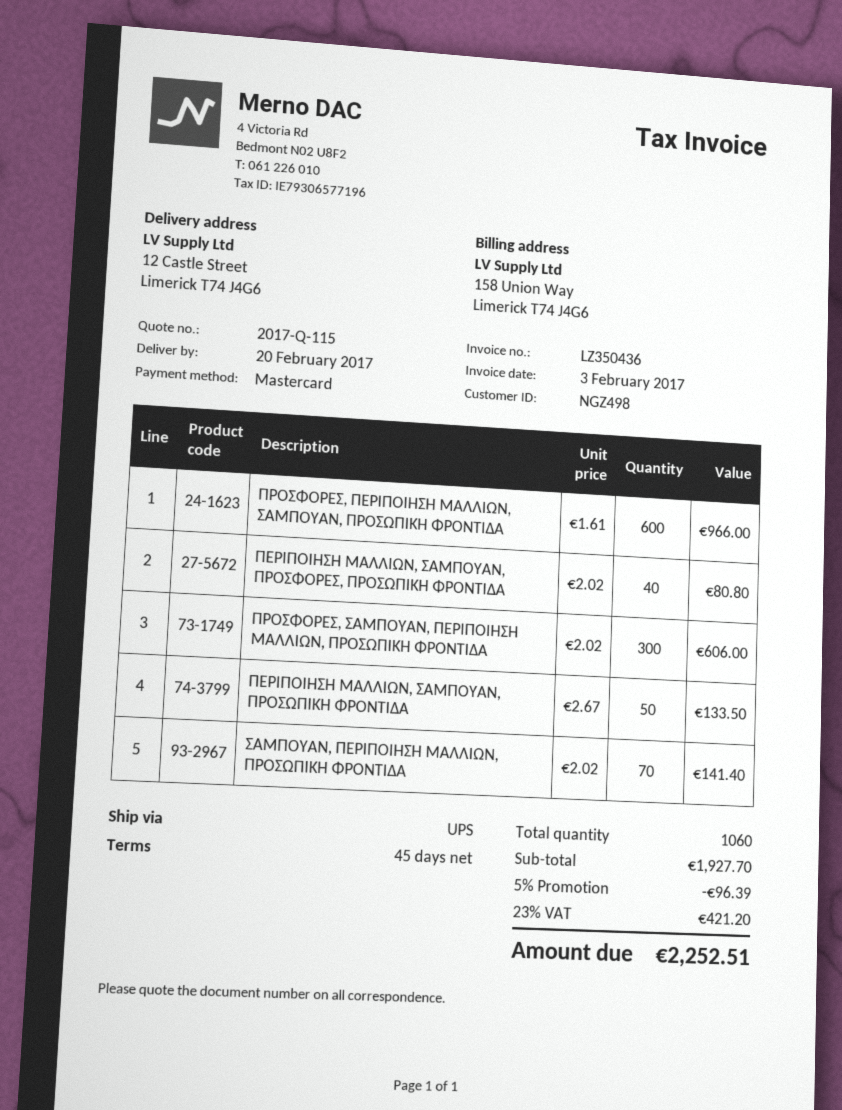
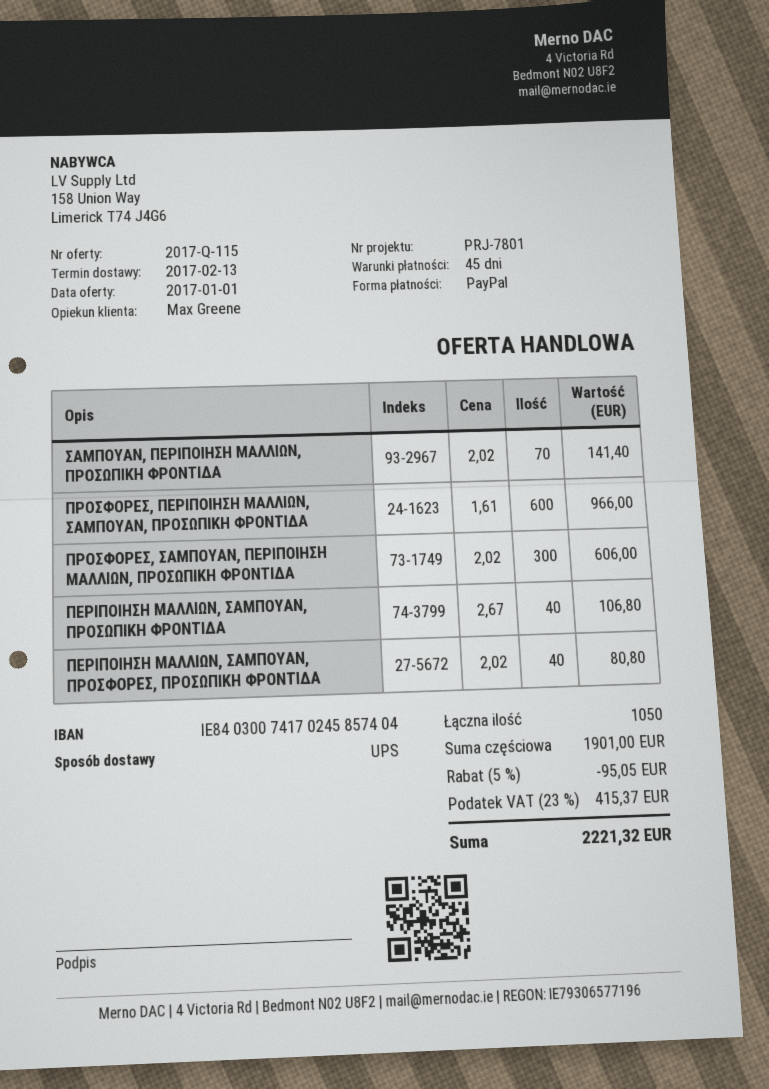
delivery date: 2017-02-20 -> 2017-02-13
payment method: Mastercard -> PayPal
ΠΕΡΙΠΟΙΗΣΗ ΜΑΛΛΙΩΝ, ΣΑΜΠΟΥΑΝ, ΠΡΟΣΩΠΙΚΗ ΦΡΟΝΤΙΔΑ: 50 x 2.67 = 133.50 -> 40 x 2.67 = 106.80
total quantity: 1060 -> 1050
subtotal: 1927.70 -> 1901.00
discount: 5% = 96.39 -> 5% = 95.05
tax: 23% = 421.20 -> 23% = 415.37
total: 2252.51 -> 2221.32

